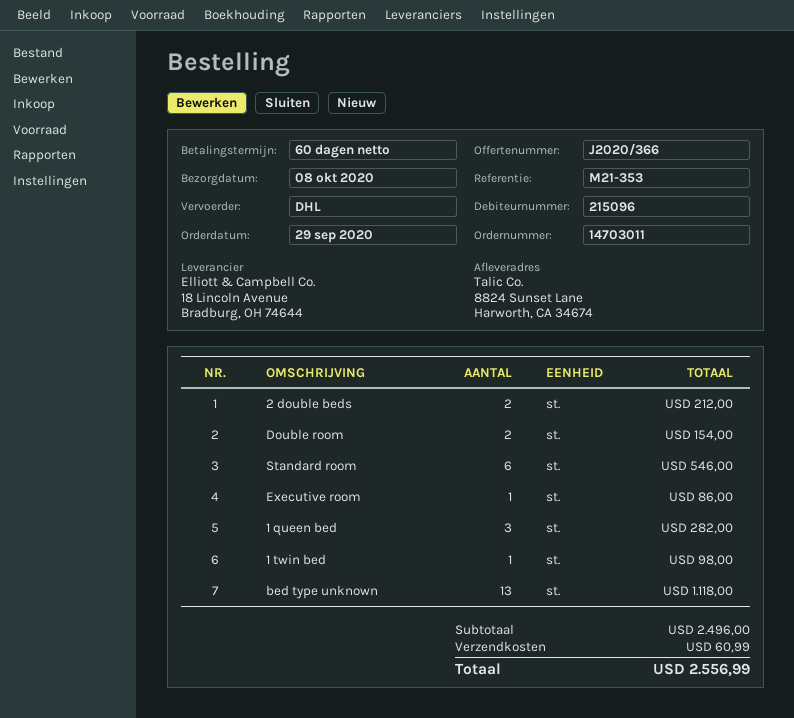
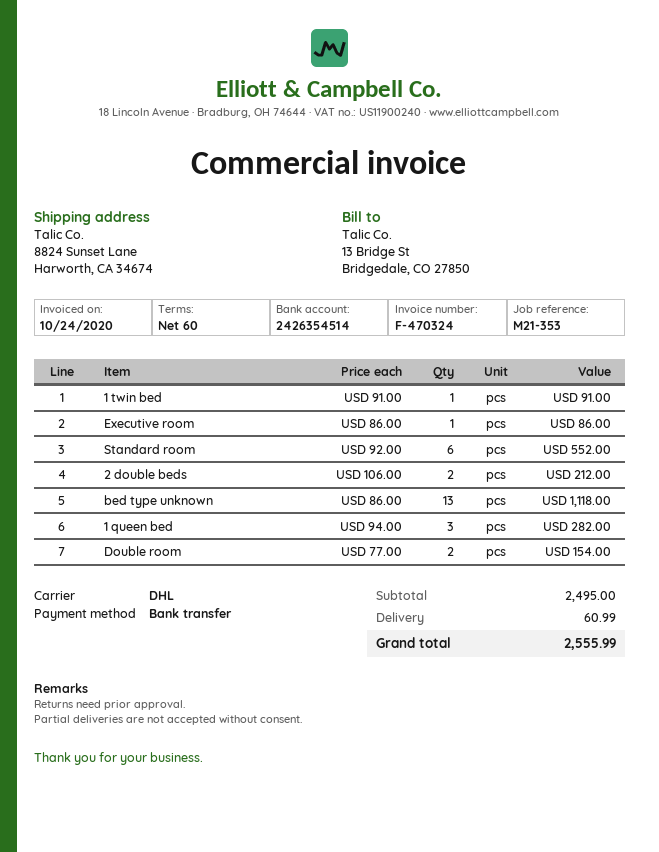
Standard room: 6 for 546.00 -> 6 for 552.00
1 twin bed: 1 for 98.00 -> 1 for 91.00
subtotal: 2496.00 -> 2495.00
total: 2556.99 -> 2555.99

